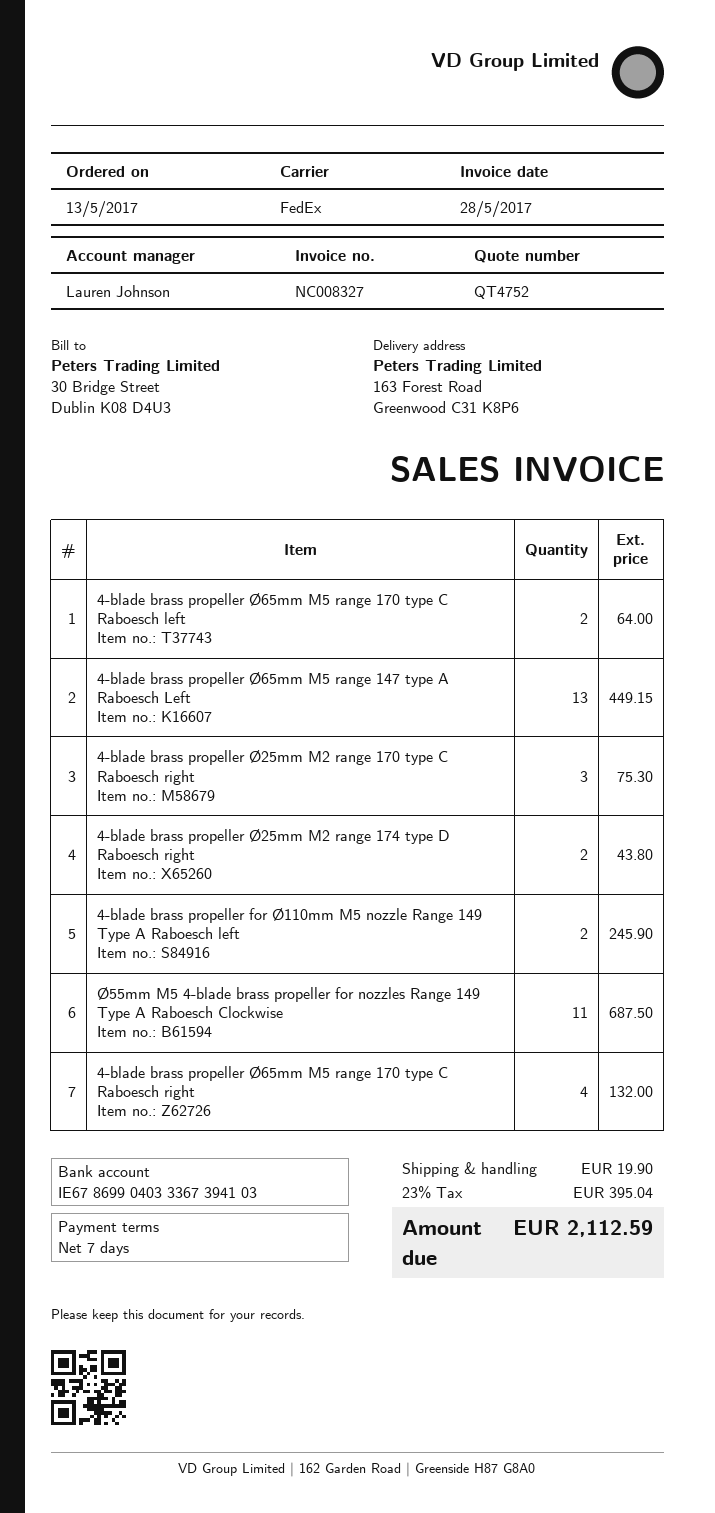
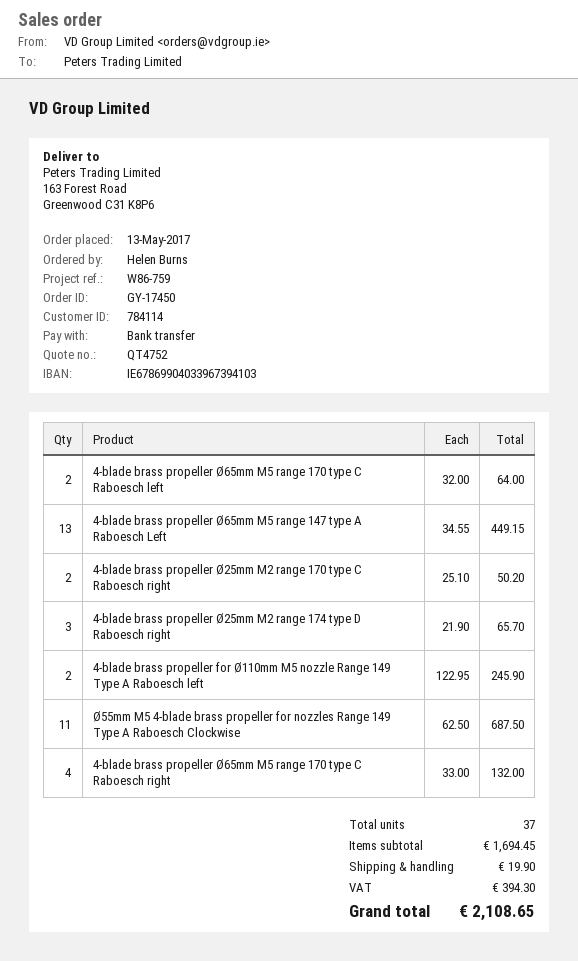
bank account: IE67869904033367394103 -> IE67869904033967394103
4-blade brass propeller Ø25mm M2 range 170 type C Raboesch right: 3 for 75.30 -> 2 for 50.20
4-blade brass propeller Ø25mm M2 range 174 type D Raboesch right: 2 for 43.80 -> 3 for 65.70
tax: 395.04 -> 394.30
total: 2112.59 -> 2108.65

